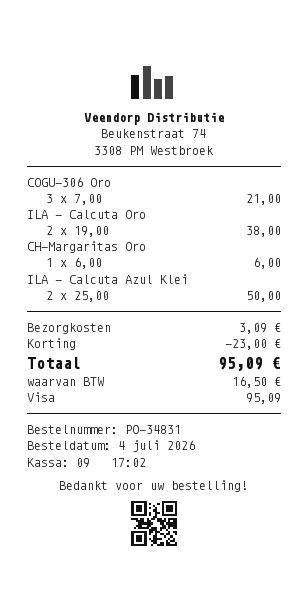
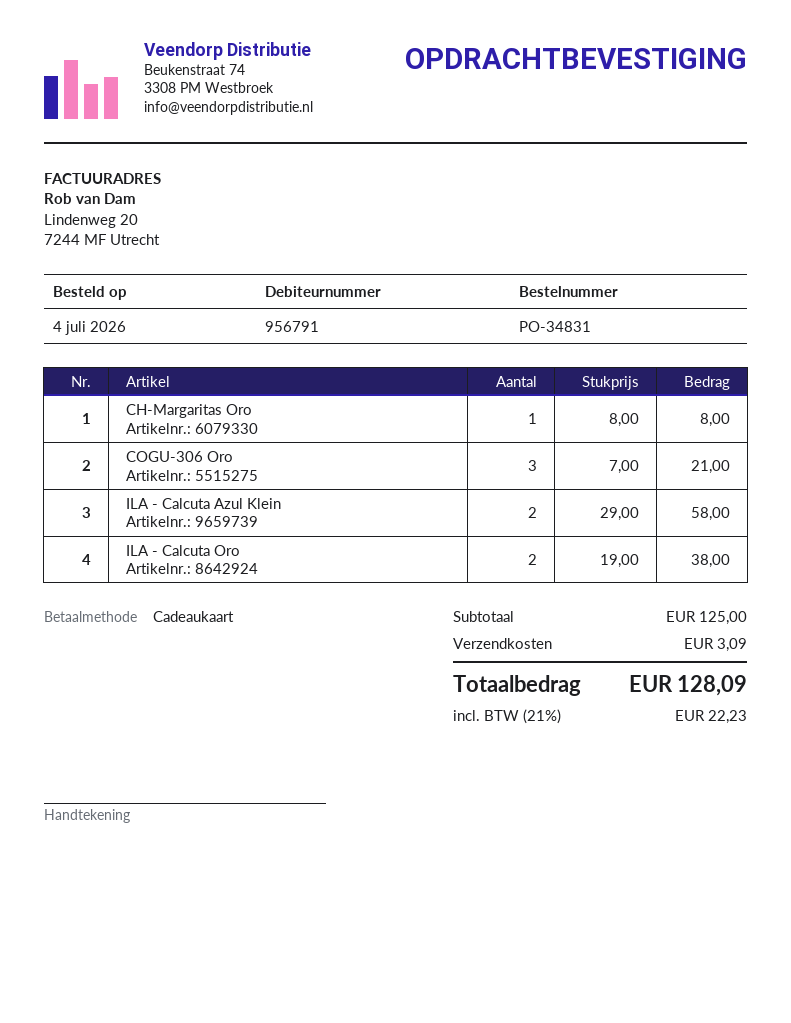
payment method: Visa -> gift card
CH-Margaritas Oro: 1 x 6.00 = 6.00 -> 1 x 8.00 = 8.00
ILA - Calcuta Azul Klei: 2 x 25.00 = 50.00 -> 2 x 29.00 = 58.00
discount: 23.00 -> none
tax: 16.50 -> 22.23
total: 95.09 -> 128.09

